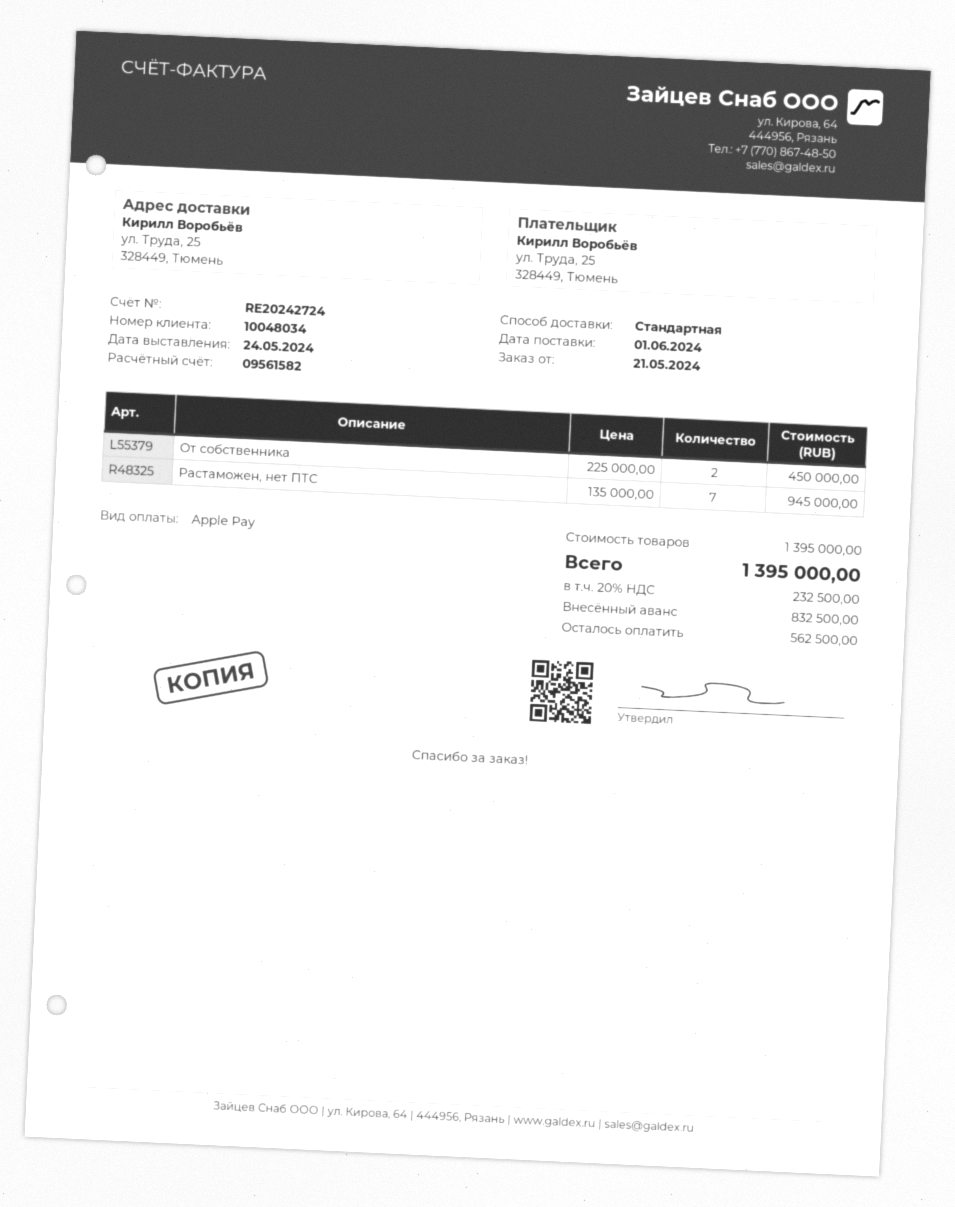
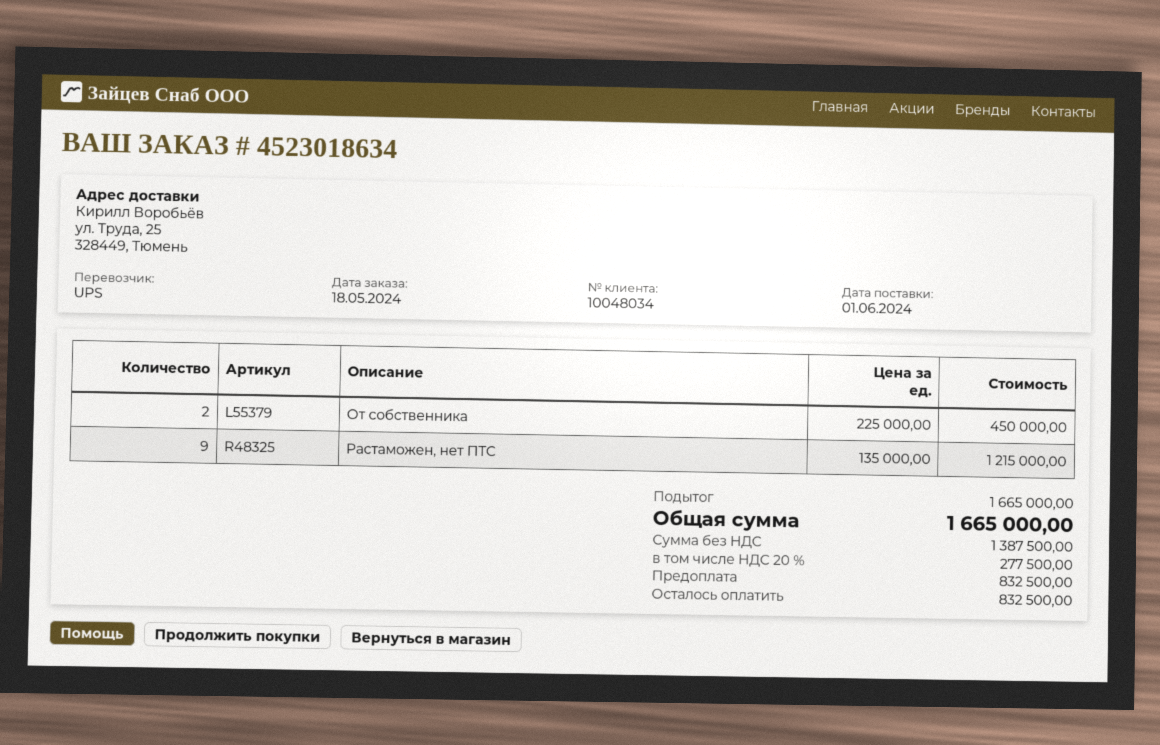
order date: 2024-05-21 -> 2024-05-18
shipping method: standard -> UPS
Растаможен, нет ПТС: 7 x 135000.00 = 945000.00 -> 9 x 135000.00 = 1215000.00
subtotal: 1395000.00 -> 1665000.00
tax: 20% = 232500.00 -> 20% = 277500.00
total: 1395000.00 -> 1665000.00
balance: 562500.00 -> 832500.00

